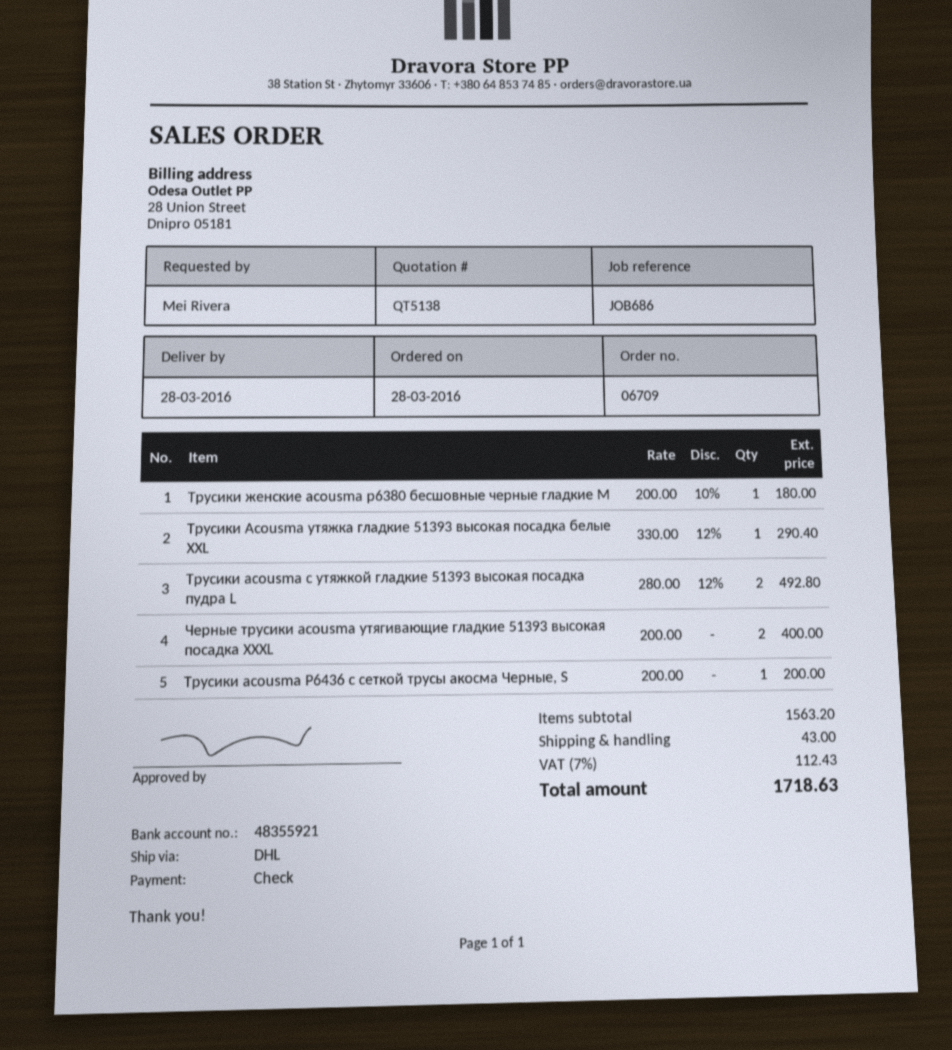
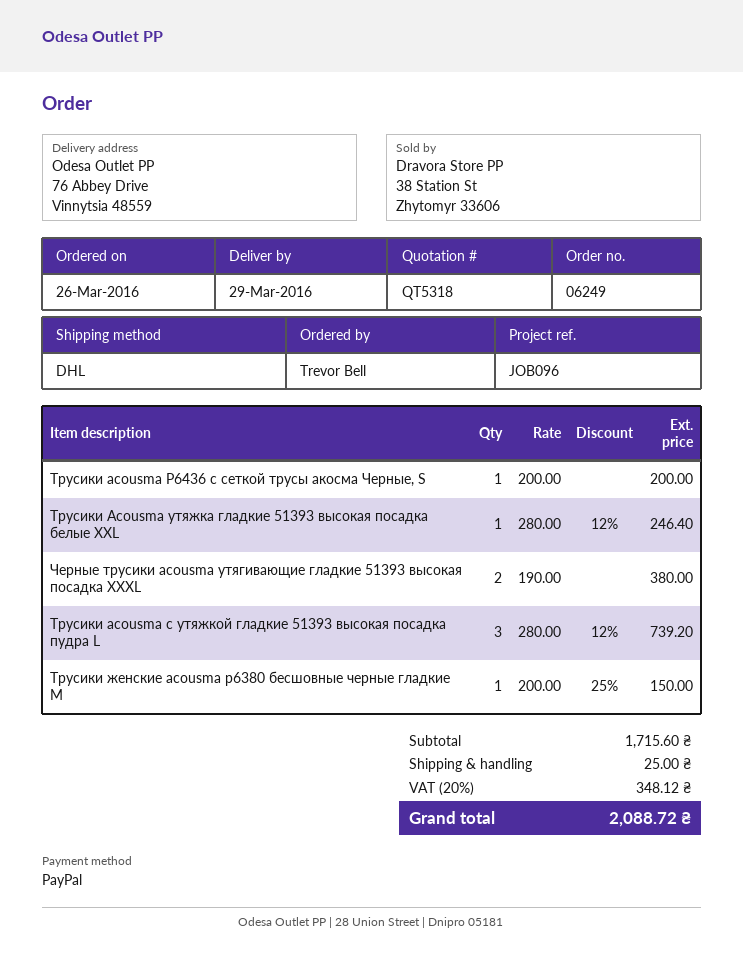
quote number: QT5138 -> QT5318
order number: 06709 -> 06249
order date: 2016-03-28 -> 2016-03-26
delivery date: 2016-03-28 -> 2016-03-29
reference: JOB686 -> JOB096
ordered by: Mei Rivera -> Trevor Bell
payment method: cheque -> PayPal
Трусики женские acousma p6380 бесшовные черные гладкие M: 1 x 200.00 - 10% = 180.00 -> 1 x 200.00 - 25% = 150.00
Трусики Acousma утяжка гладкие 51393 высокая посадка белые XXL: 1 x 330.00 - 12% = 290.40 -> 1 x 280.00 - 12% = 246.40
Трусики acousma с утяжкой гладкие 51393 высокая посадка пудра L: 2 x 280.00 - 12% = 492.80 -> 3 x 280.00 - 12% = 739.20
Черные трусики acousma утягивающие гладкие 51393 высокая посадка XXXL: 2 x 200.00 = 400.00 -> 2 x 190.00 = 380.00
subtotal: 1563.20 -> 1715.60
shipping: 43.00 -> 25.00
tax: 7% = 112.43 -> 20% = 348.12
total: 1718.63 -> 2088.72

